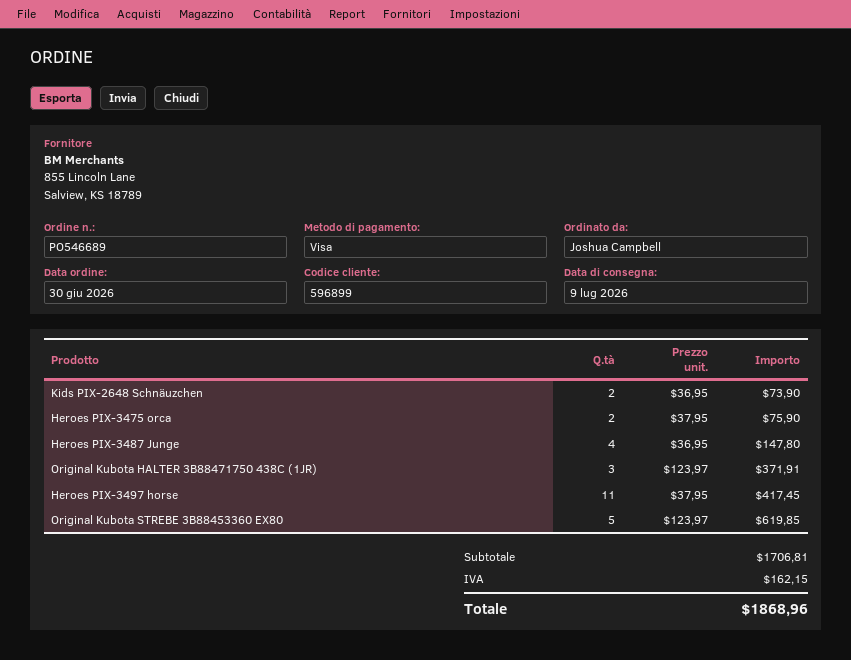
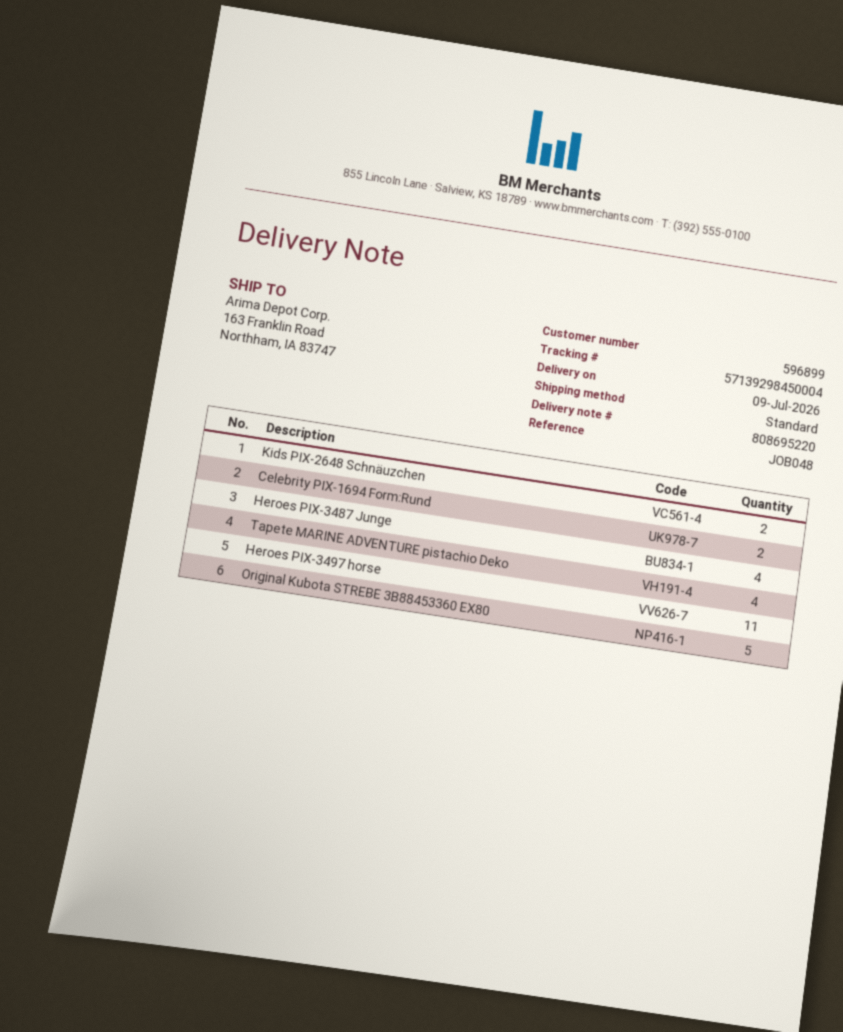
Heroes PIX-3475 orca: 2 -> none
Original Kubota HALTER 3B88471750 438C (1JR): 3 -> none
Celebrity PIX-1694 Form:Rund: none -> 2
Tapete MARINE ADVENTURE pistachio Deko: none -> 4

